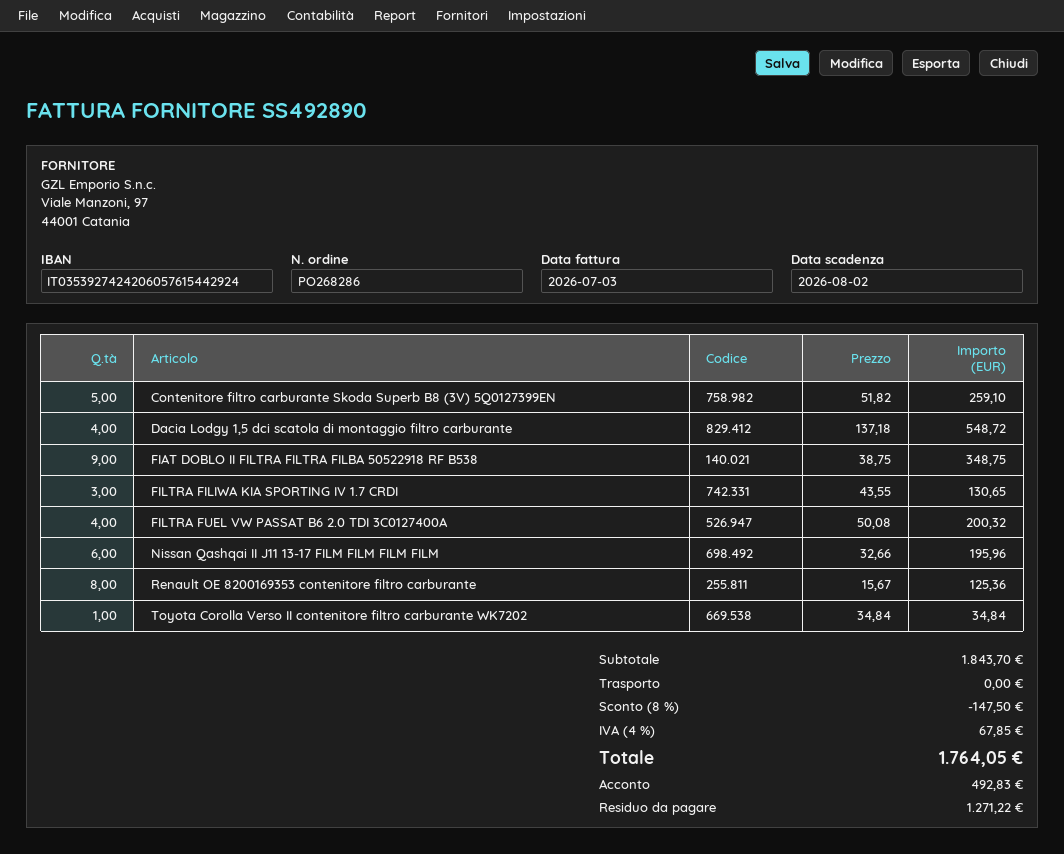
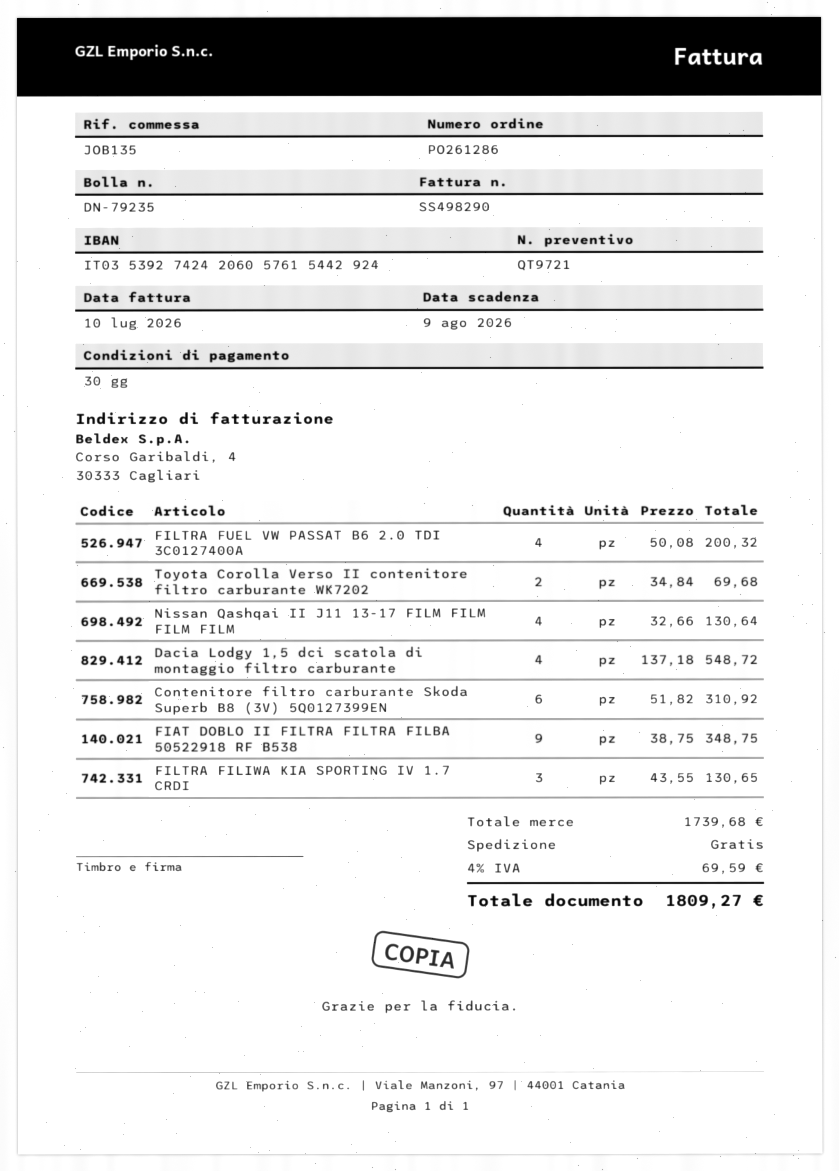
order number: PO268286 -> PO261286
invoice number: SS492890 -> SS498290
invoice date: 2026-07-03 -> 2026-07-10
due date: 2026-08-02 -> 2026-08-09
Contenitore filtro carburante Skoda Superb B8 (3V) 5Q0127399EN: 5 x 51.82 = 259.10 -> 6 x 51.82 = 310.92
Nissan Qashqai II J11 13-17 FILM FILM FILM FILM: 6 x 32.66 = 195.96 -> 4 x 32.66 = 130.64
Renault OE 8200169353 contenitore filtro carburante: 8 x 15.67 = 125.36 -> none
Toyota Corolla Verso II contenitore filtro carburante WK7202: 1 x 34.84 = 34.84 -> 2 x 34.84 = 69.68
subtotal: 1843.70 -> 1739.68
discount: 8% = 147.50 -> none
tax: 4% = 67.85 -> 4% = 69.59
total: 1764.05 -> 1809.27

